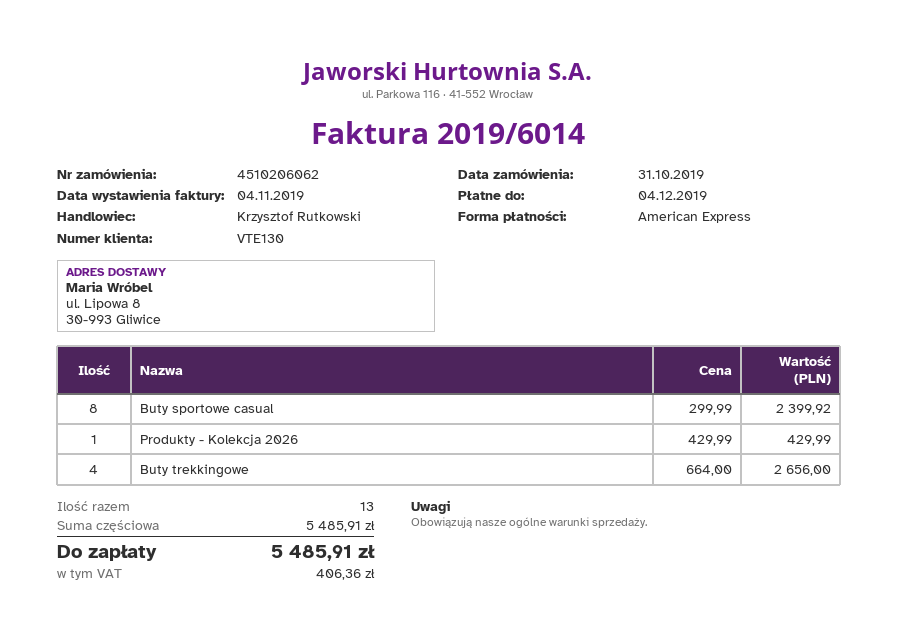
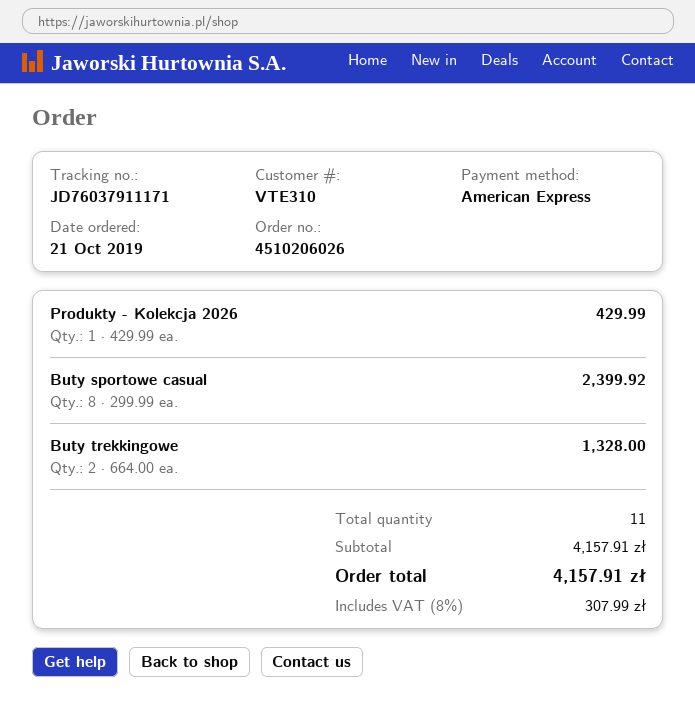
order number: 4510206062 -> 4510206026
order date: 2019-10-31 -> 2019-10-21
customer number: VTE130 -> VTE310
Buty trekkingowe: 4 x 664.00 = 2656.00 -> 2 x 664.00 = 1328.00
total quantity: 13 -> 11
subtotal: 5485.91 -> 4157.91
tax: 406.36 -> 307.99
total: 5485.91 -> 4157.91

